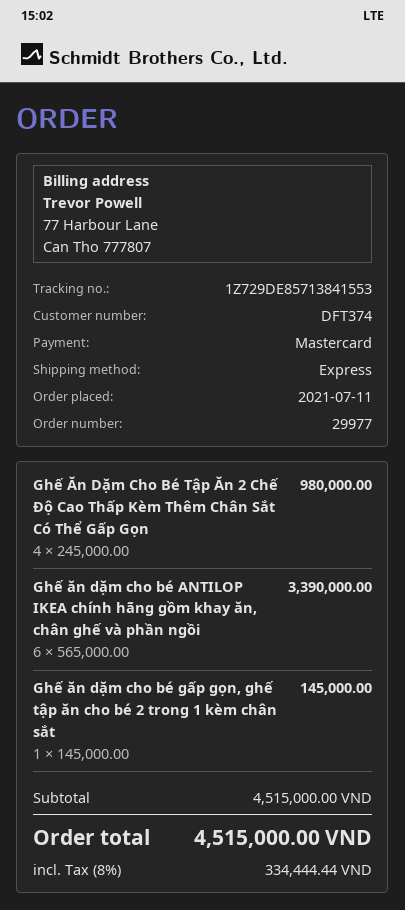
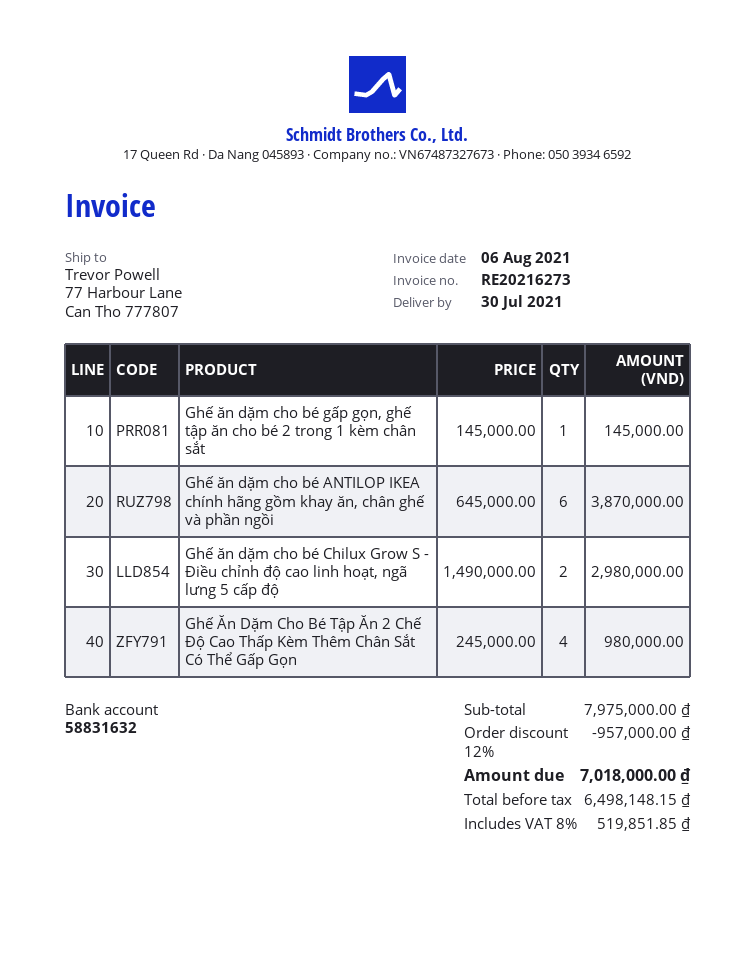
Ghế ăn dặm cho bé ANTILOP IKEA chính hãng gồm khay ăn, chân ghế và phần ngồi: 6 x 565000.00 = 3390000.00 -> 6 x 645000.00 = 3870000.00
Ghế ăn dặm cho bé Chilux Grow S - Điều chỉnh độ cao linh hoạt, ngã lưng 5 cấp độ: none -> 2 x 1490000.00 = 2980000.00
subtotal: 4515000.00 -> 7975000.00
discount: none -> 12% = 957000.00
tax: 8% = 334444.44 -> 8% = 519851.85
total: 4515000.00 -> 7018000.00

